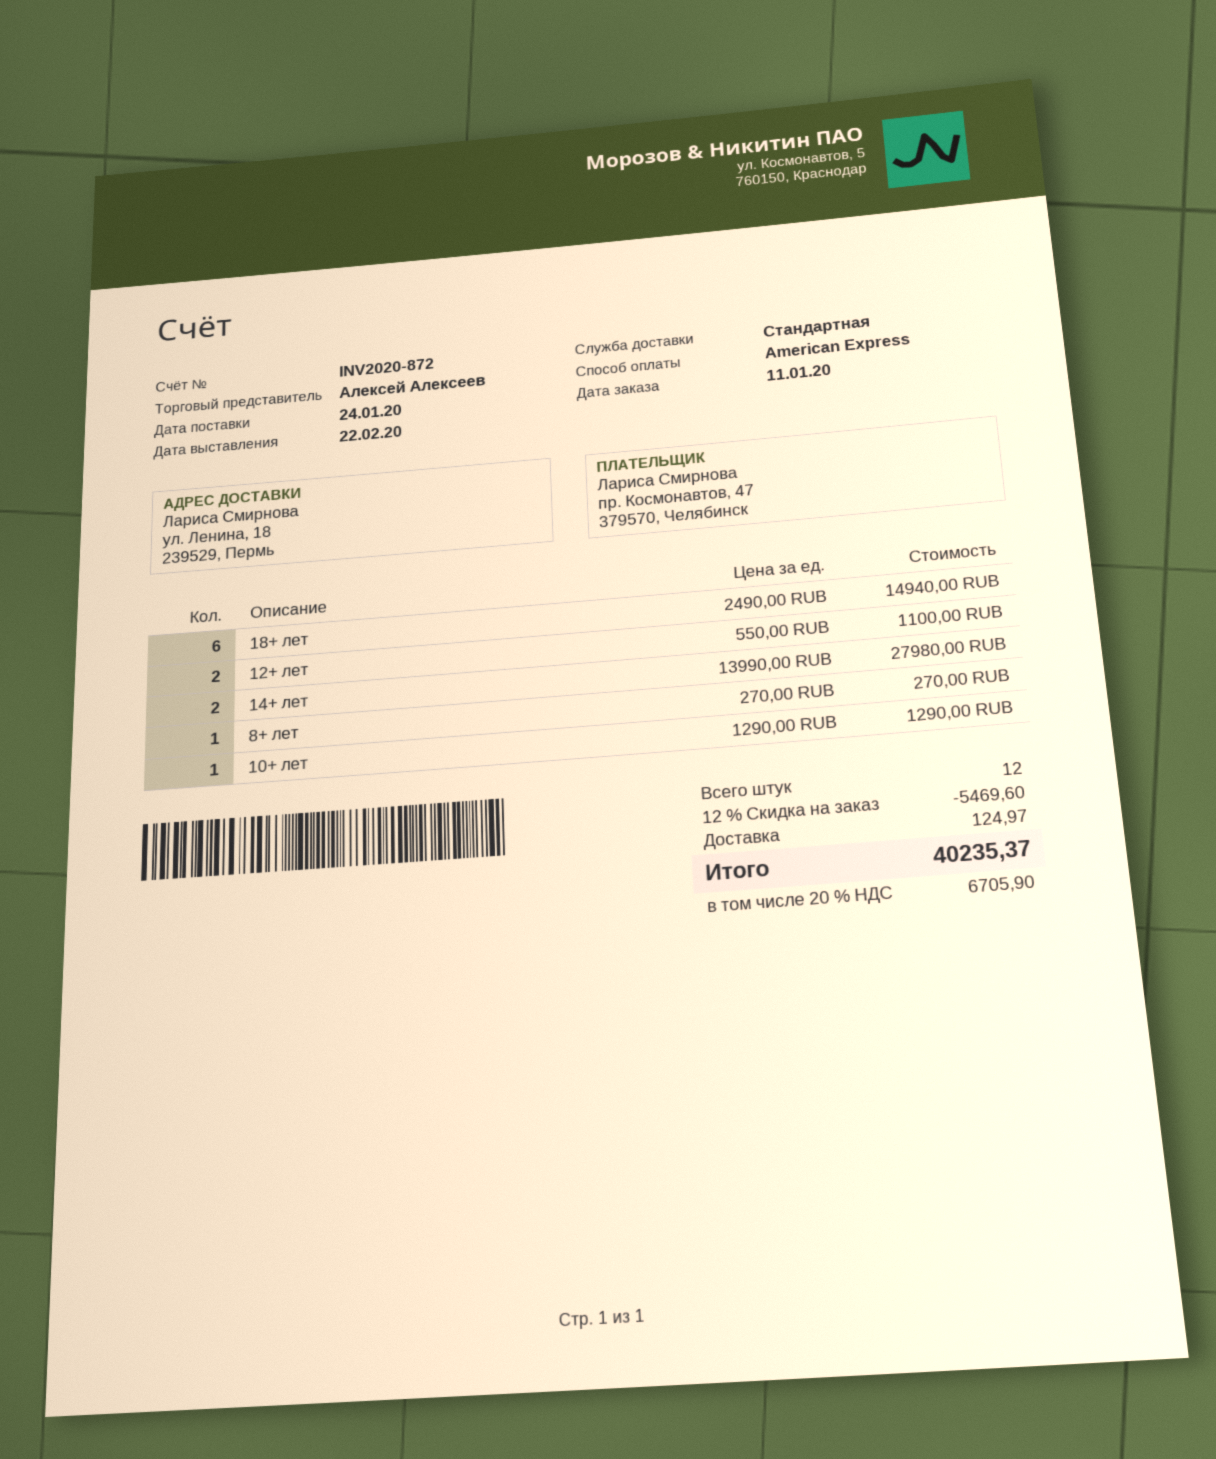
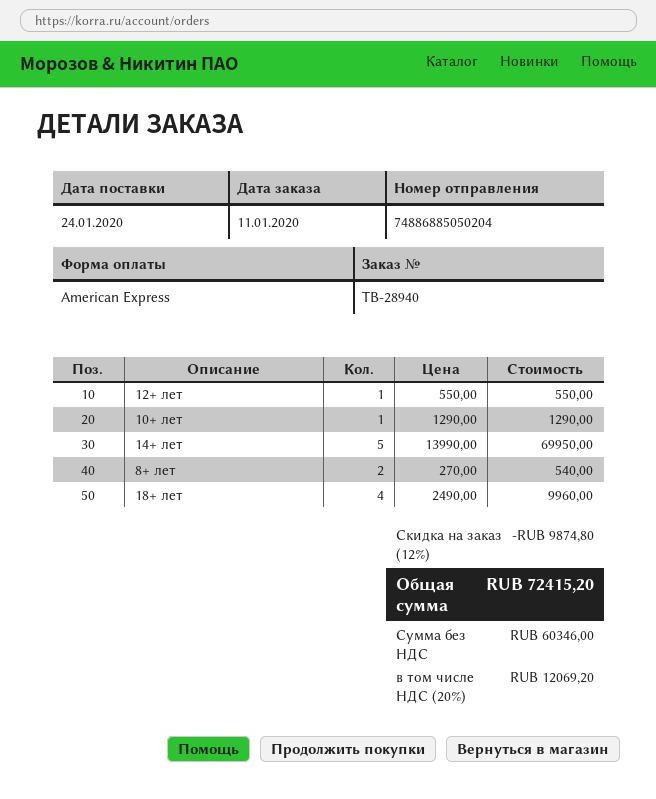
18+ лет: 6 x 2490.00 = 14940.00 -> 4 x 2490.00 = 9960.00
12+ лет: 2 x 550.00 = 1100.00 -> 1 x 550.00 = 550.00
14+ лет: 2 x 13990.00 = 27980.00 -> 5 x 13990.00 = 69950.00
8+ лет: 1 x 270.00 = 270.00 -> 2 x 270.00 = 540.00
discount: 12% = 5469.60 -> 12% = 9874.80
shipping: 124.97 -> none
tax: 20% = 6705.90 -> 20% = 12069.20
total: 40235.37 -> 72415.20

